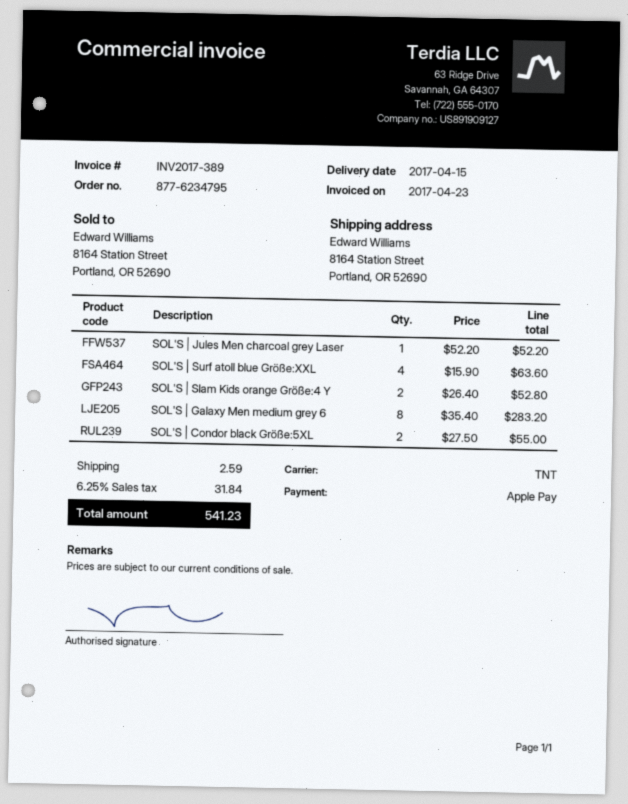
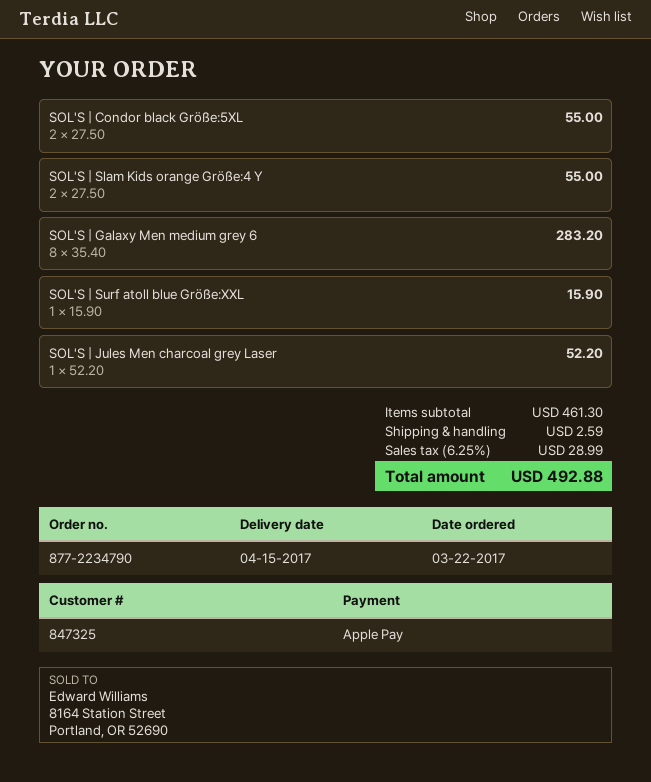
order number: 877-6234795 -> 877-2234790
SOL'S | Surf atoll blue Größe:XXL: 4 x 15.90 = 63.60 -> 1 x 15.90 = 15.90
SOL'S | Slam Kids orange Größe:4 Y: 2 x 26.40 = 52.80 -> 2 x 27.50 = 55.00
tax: 6.25% = 31.84 -> 6.25% = 28.99
total: 541.23 -> 492.88

